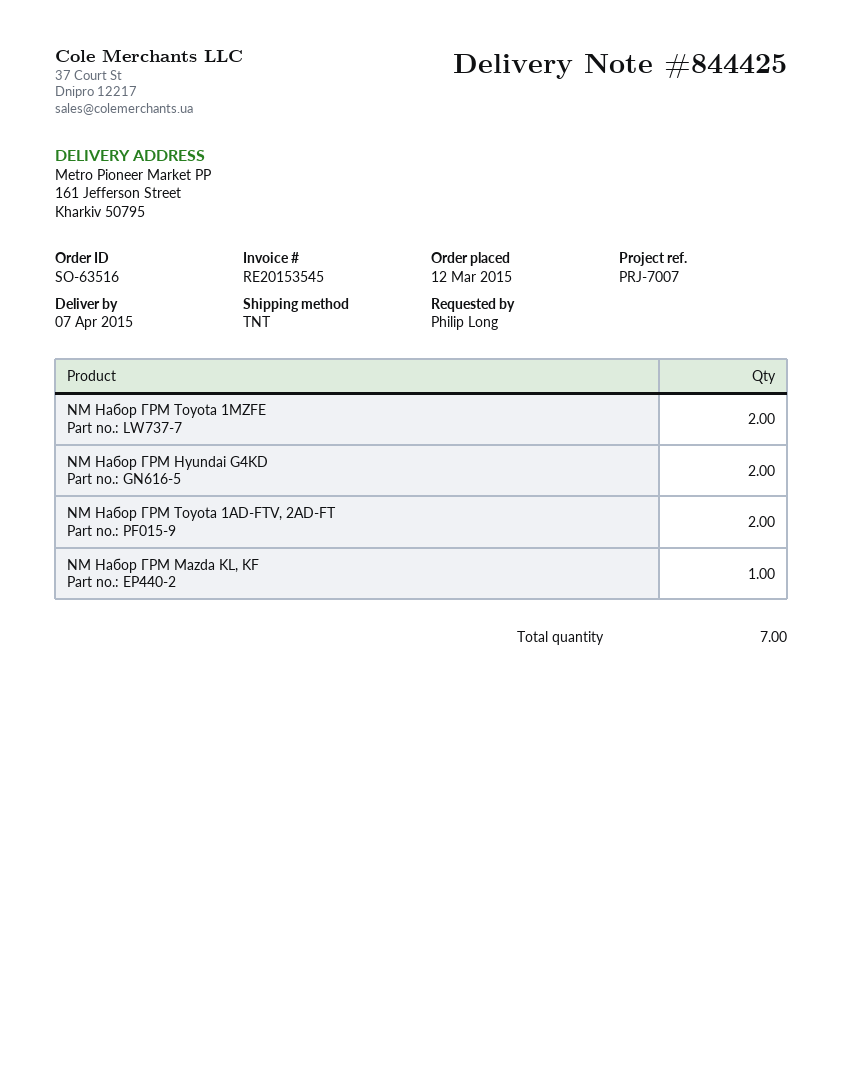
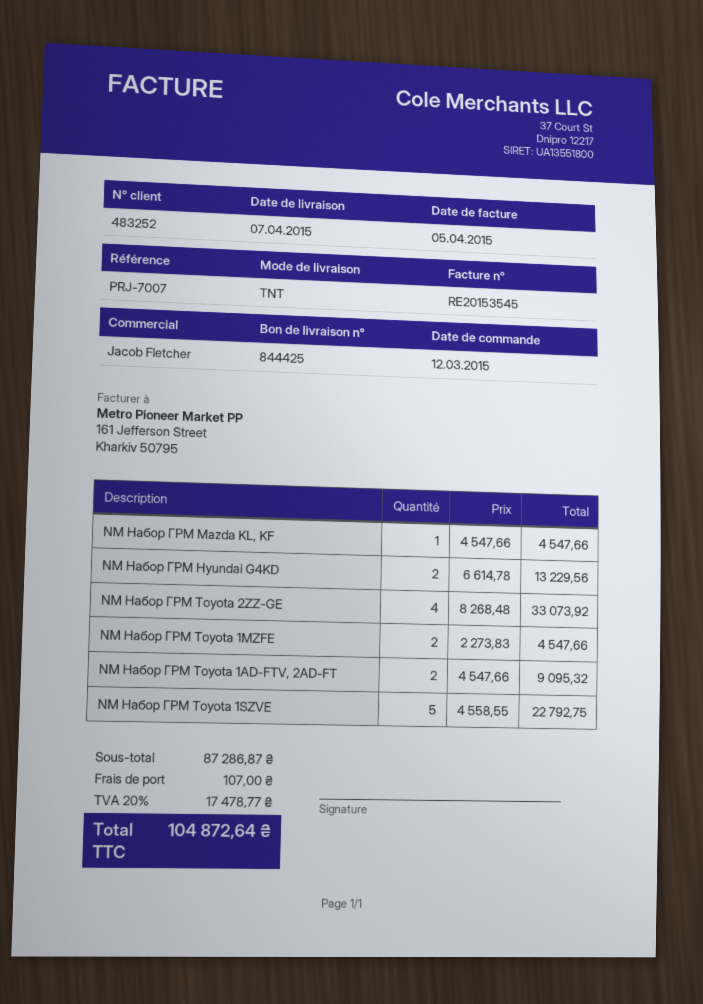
NM Набор ГРМ Toyota 2ZZ-GE: none -> 4
NM Набор ГРМ Toyota 1SZVE: none -> 5

